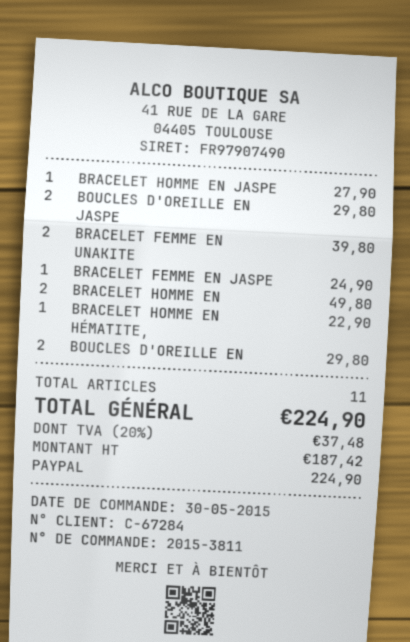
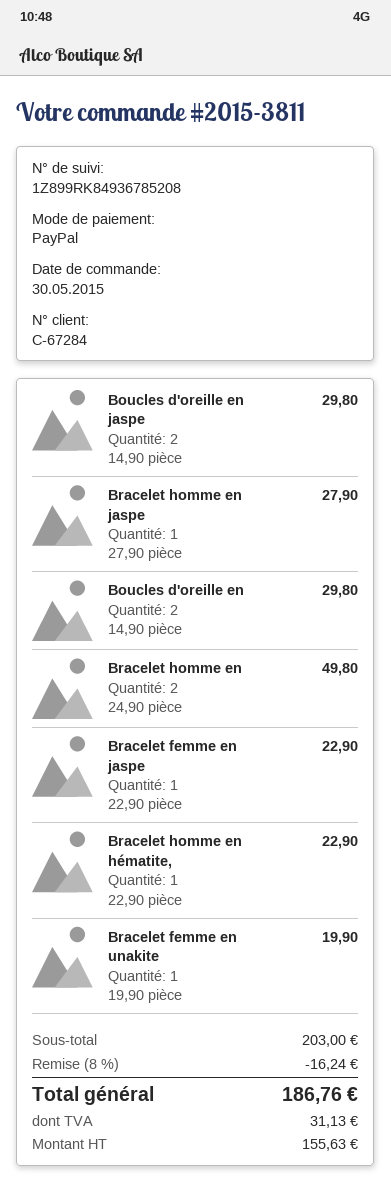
BRACELET FEMME EN UNAKITE: 2 for 39.80 -> 1 for 19.90
BRACELET FEMME EN JASPE: 1 for 24.90 -> 1 for 22.90
discount: none -> 8% = 16.24
net: 187.42 -> 155.63
tax: 37.48 -> 31.13
total: 224.90 -> 186.76

